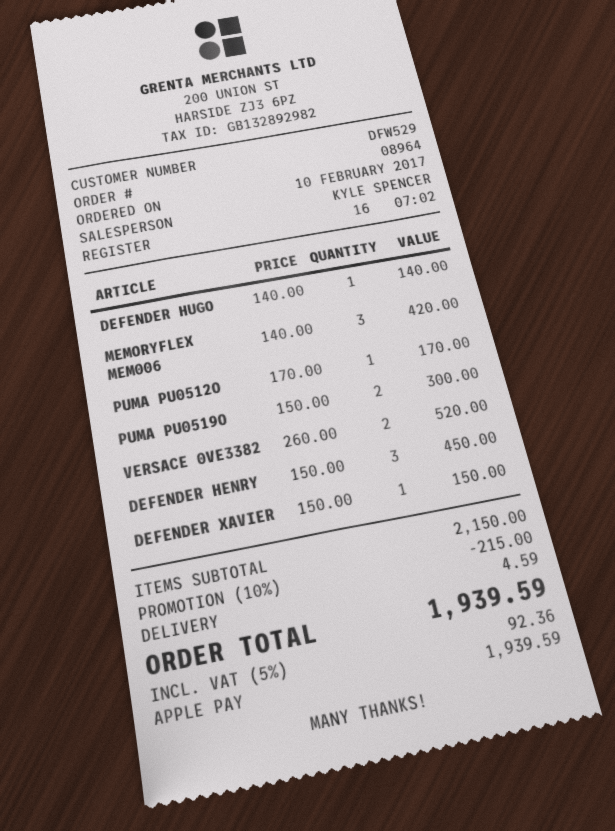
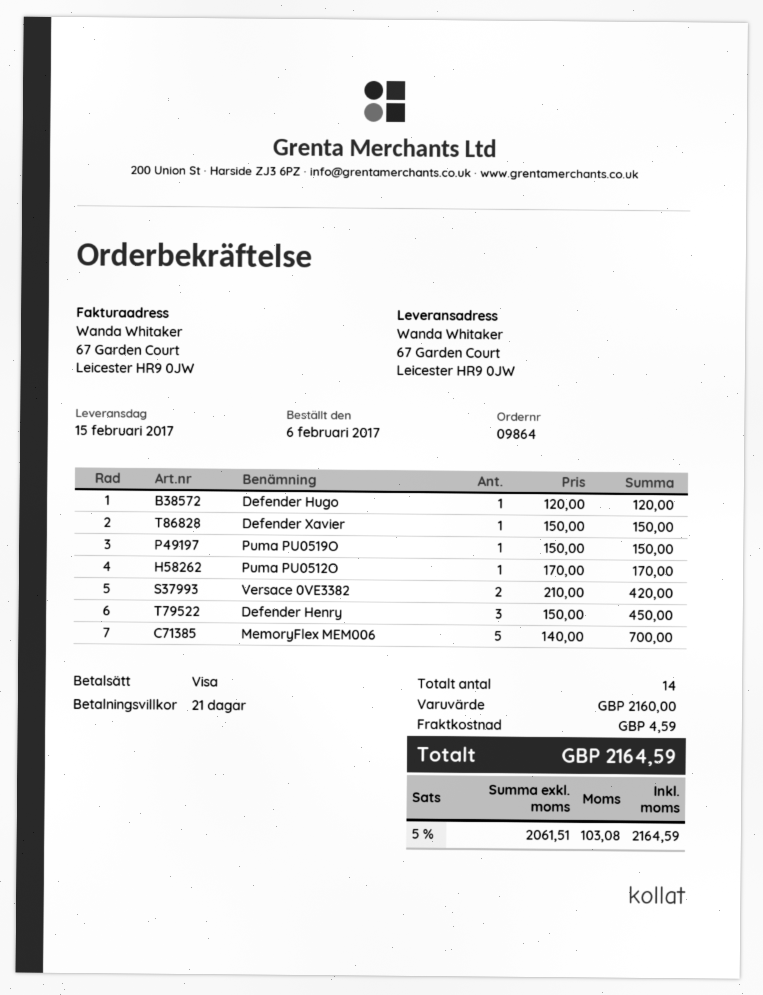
order number: 08964 -> 09864
order date: 2017-02-10 -> 2017-02-06
payment method: Apple Pay -> Visa
DEFENDER HUGO: 1 x 140.00 = 140.00 -> 1 x 120.00 = 120.00
MEMORYFLEX MEM006: 3 x 140.00 = 420.00 -> 5 x 140.00 = 700.00
PUMA PU0519O: 2 x 150.00 = 300.00 -> 1 x 150.00 = 150.00
VERSACE 0VE3382: 2 x 260.00 = 520.00 -> 2 x 210.00 = 420.00
subtotal: 2150.00 -> 2160.00
discount: 10% = 215.00 -> none
tax: 5% = 92.36 -> 5% = 103.08
total: 1939.59 -> 2164.59

